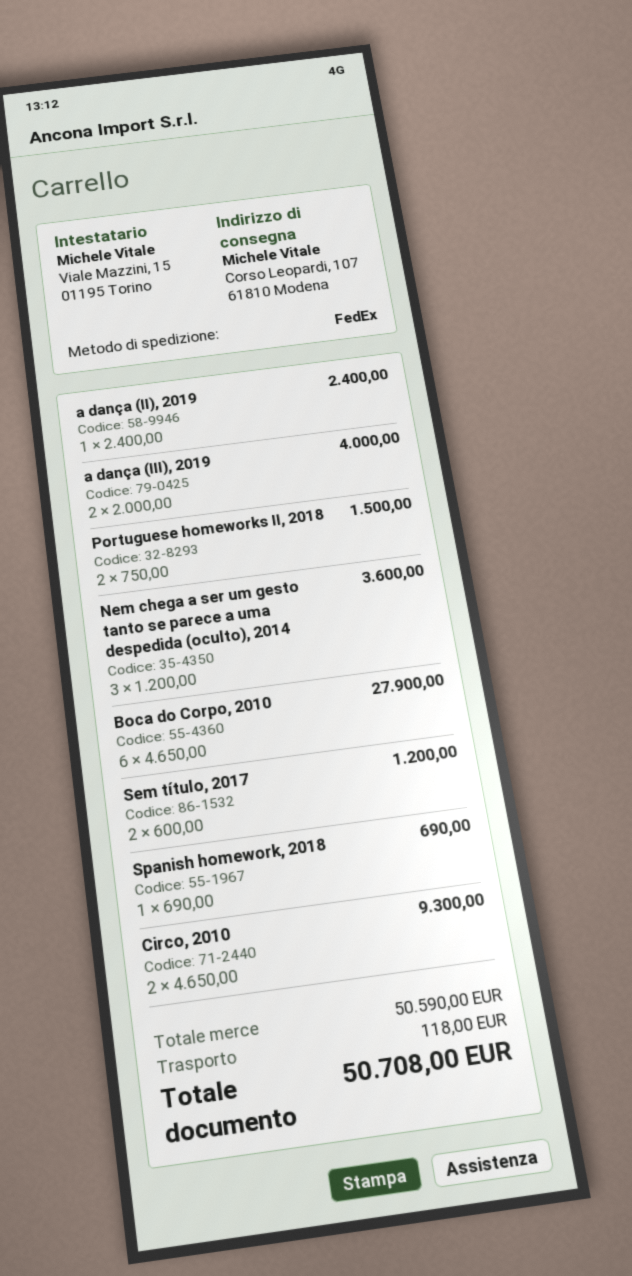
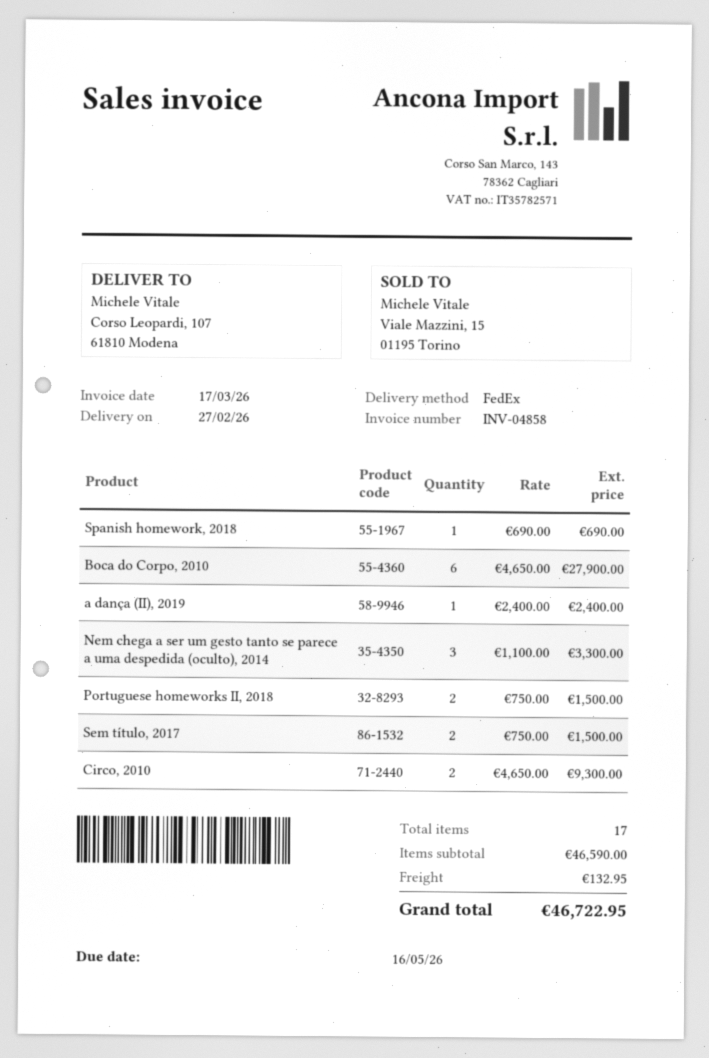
a dança (III), 2019: 2 x 2000.00 = 4000.00 -> none
Nem chega a ser um gesto tanto se parece a uma despedida (oculto), 2014: 3 x 1200.00 = 3600.00 -> 3 x 1100.00 = 3300.00
Sem título, 2017: 2 x 600.00 = 1200.00 -> 2 x 750.00 = 1500.00
subtotal: 50590.00 -> 46590.00
shipping: 118.00 -> 132.95
total: 50708.00 -> 46722.95

